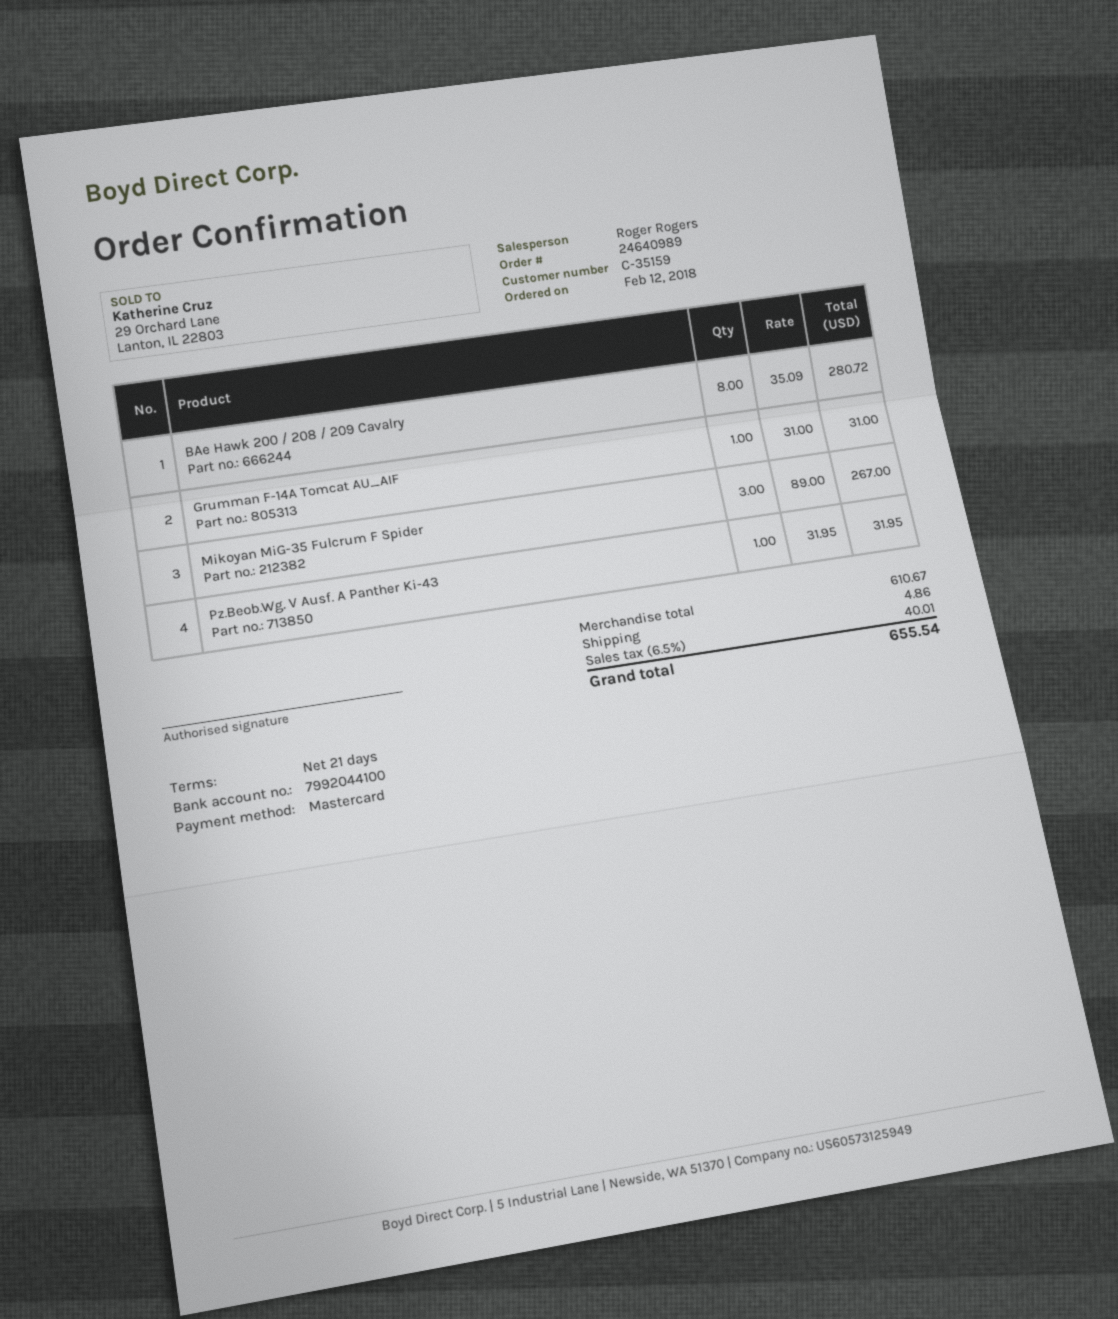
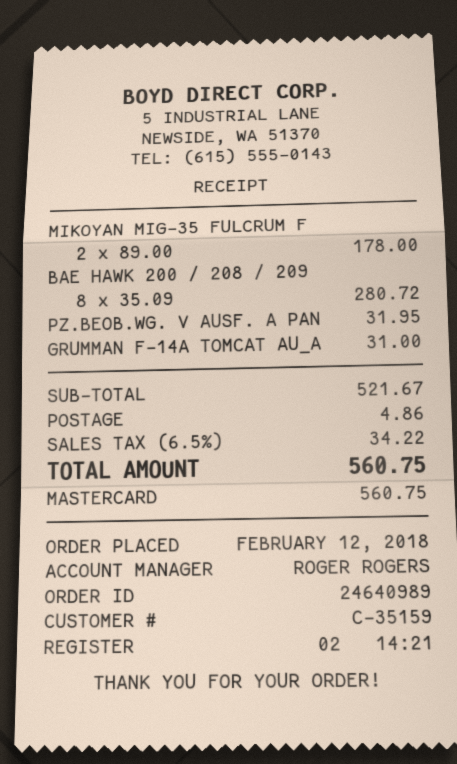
Mikoyan MiG-35 Fulcrum F Spider: 3 x 89.00 = 267.00 -> 2 x 89.00 = 178.00
subtotal: 610.67 -> 521.67
tax: 6.5% = 40.01 -> 6.5% = 34.22
total: 655.54 -> 560.75

